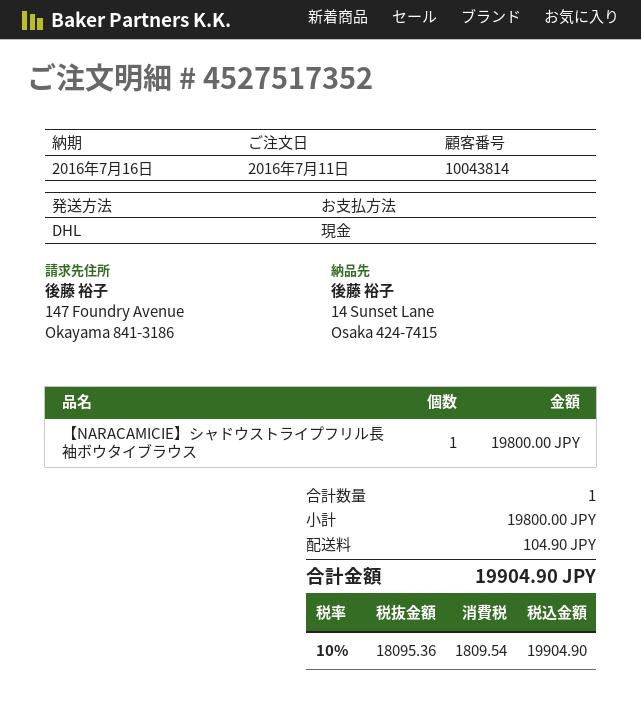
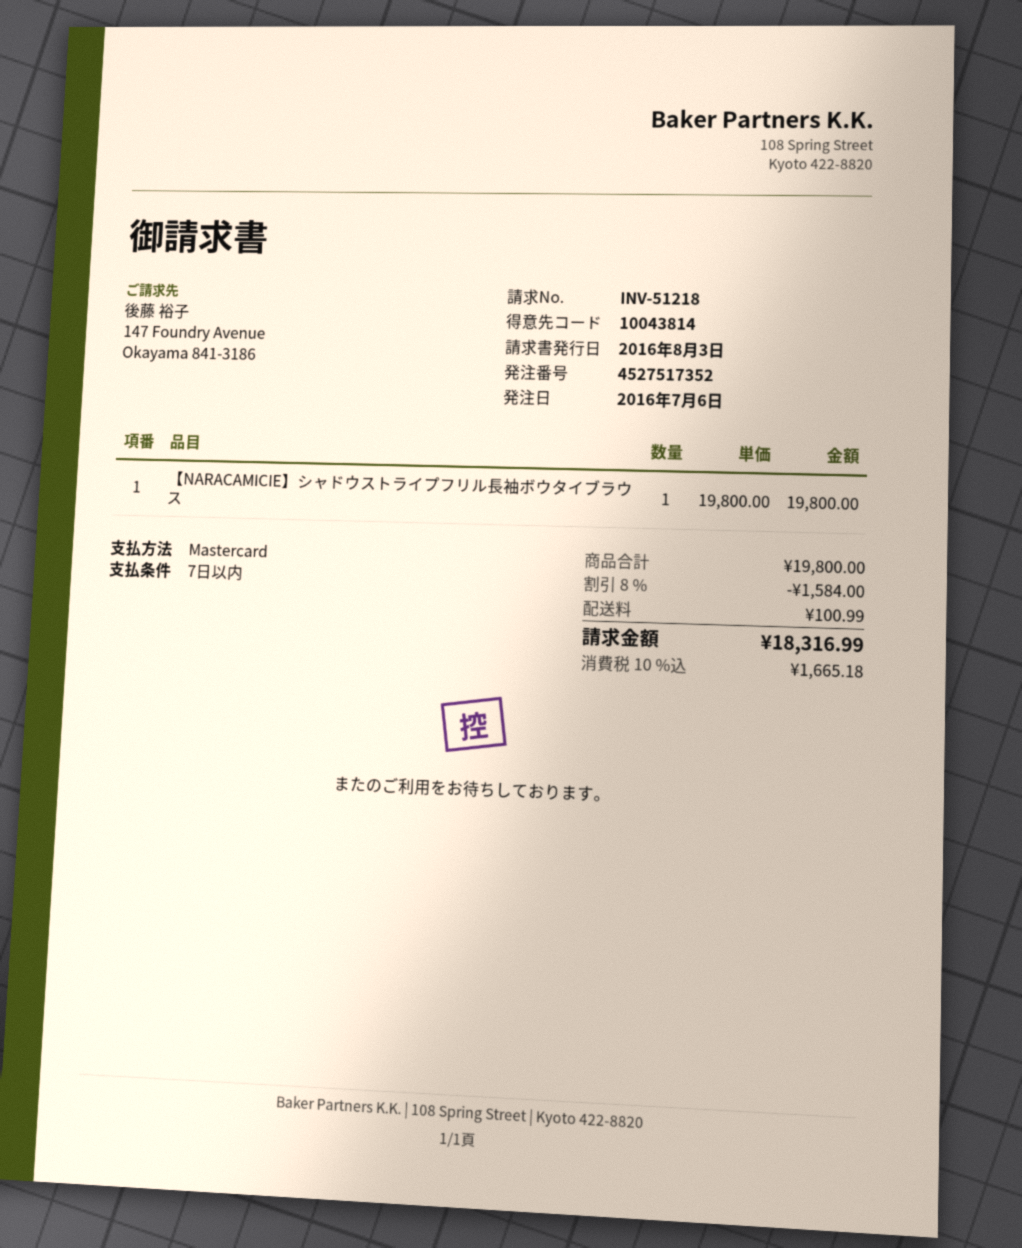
order date: 2016-07-11 -> 2016-07-06
payment method: cash -> Mastercard
discount: none -> 8% = 1584.00
shipping: 104.90 -> 100.99
tax: 10% = 1809.54 -> 10% = 1665.18
total: 19904.90 -> 18316.99

